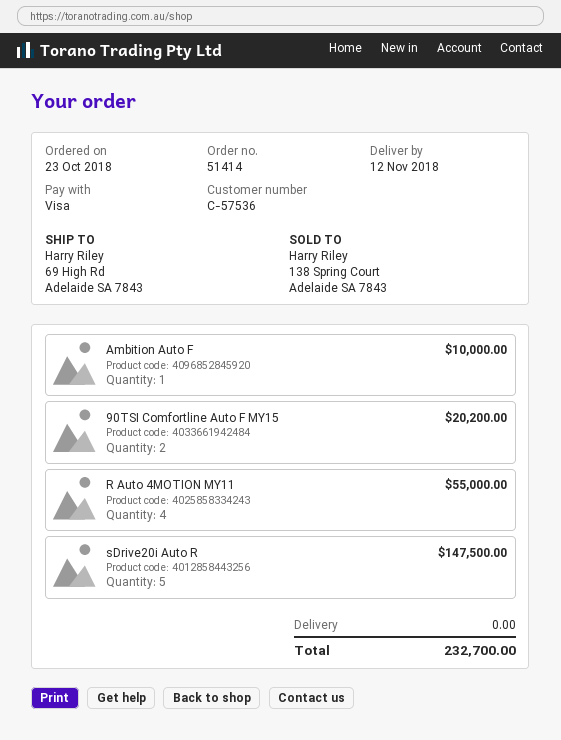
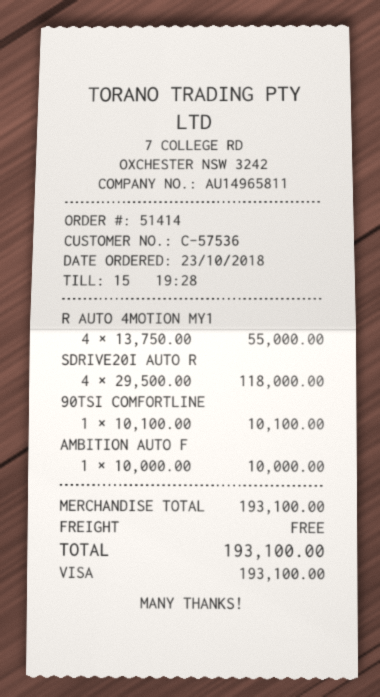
90TSI Comfortline Auto F MY15: 2 for 20200.00 -> 1 for 10100.00
sDrive20i Auto R: 5 for 147500.00 -> 4 for 118000.00
total: 232700.00 -> 193100.00

